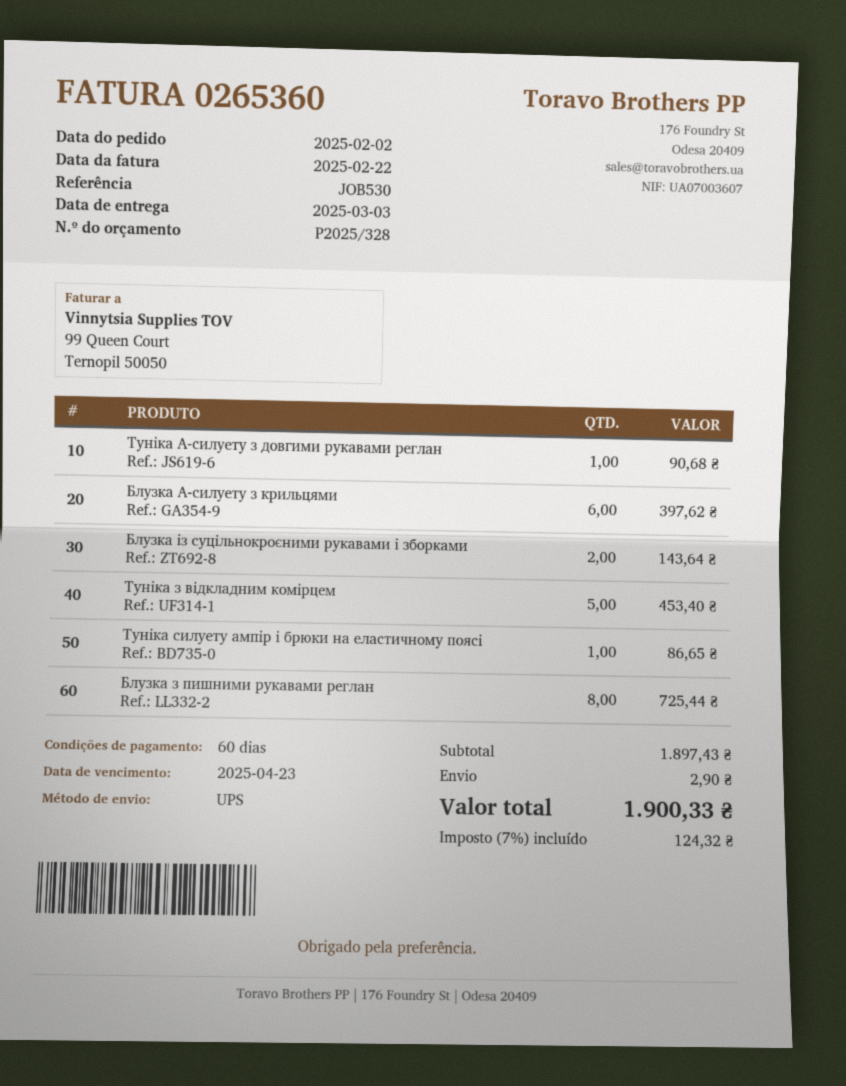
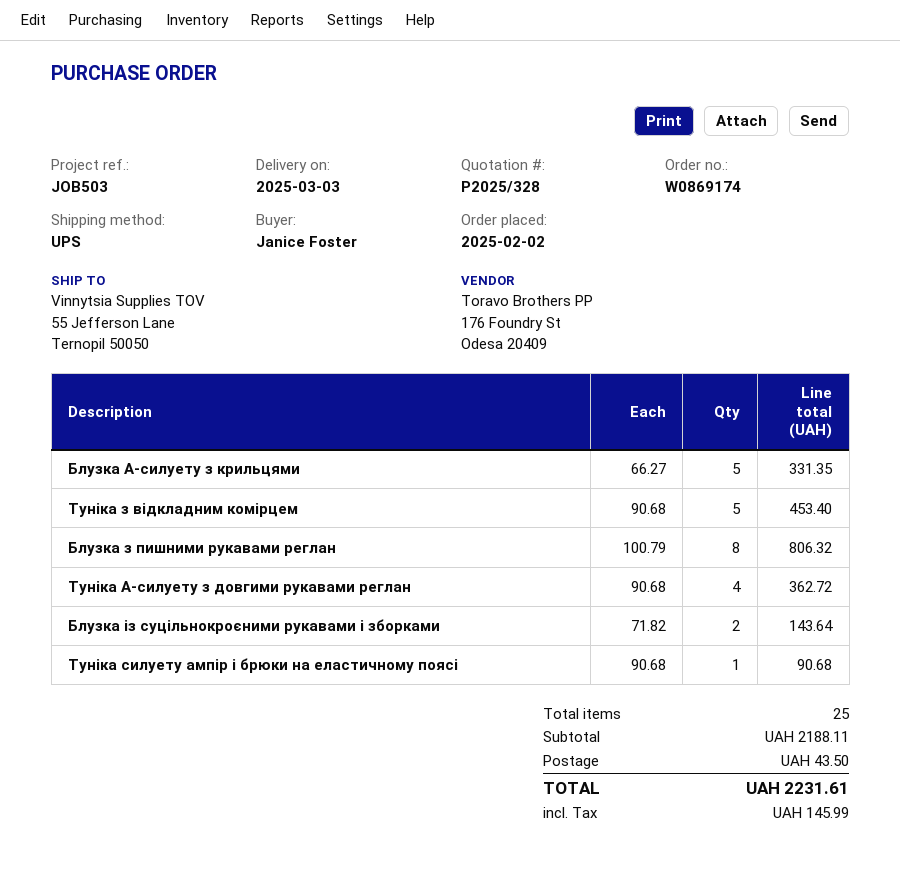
reference: JOB530 -> JOB503
Туніка А-силуету з довгими рукавами реглан: 1 for 90.68 -> 4 for 362.72
Блузка А-силуету з крильцями: 6 for 397.62 -> 5 for 331.35
Туніка силуету ампір і брюки на еластичному поясі: 1 for 86.65 -> 1 for 90.68
Блузка з пишними рукавами реглан: 8 for 725.44 -> 8 for 806.32
subtotal: 1897.43 -> 2188.11
shipping: 2.90 -> 43.50
tax: 124.32 -> 145.99
total: 1900.33 -> 2231.61

